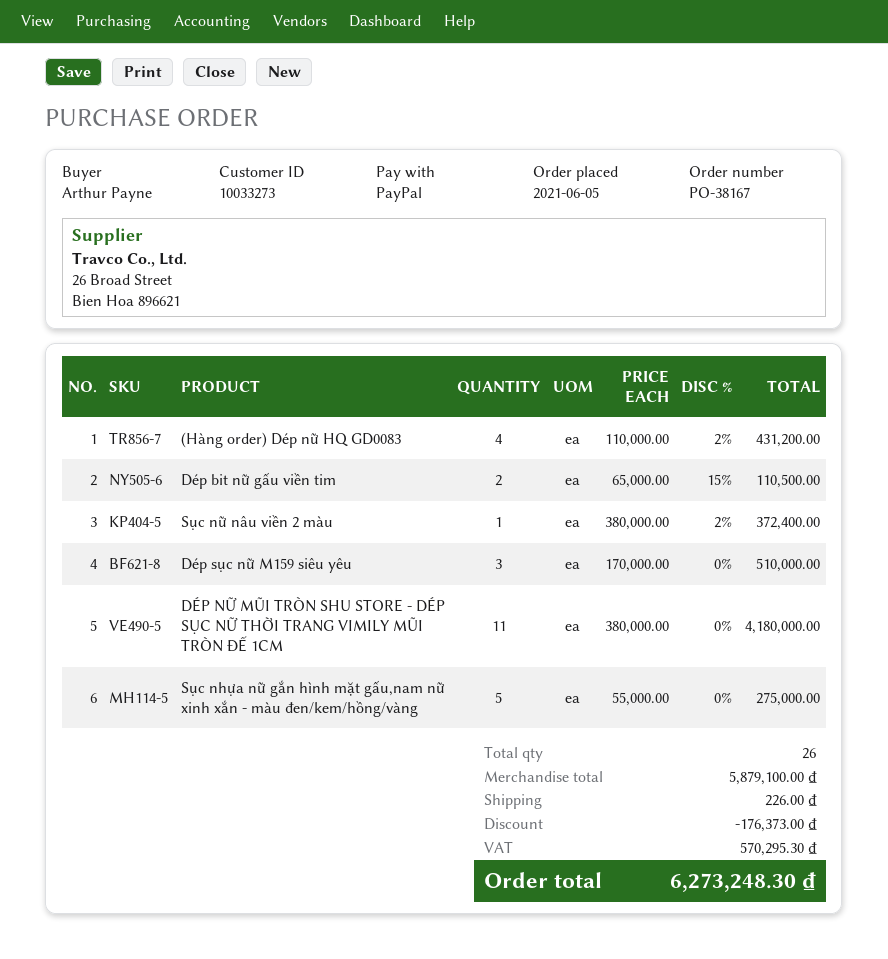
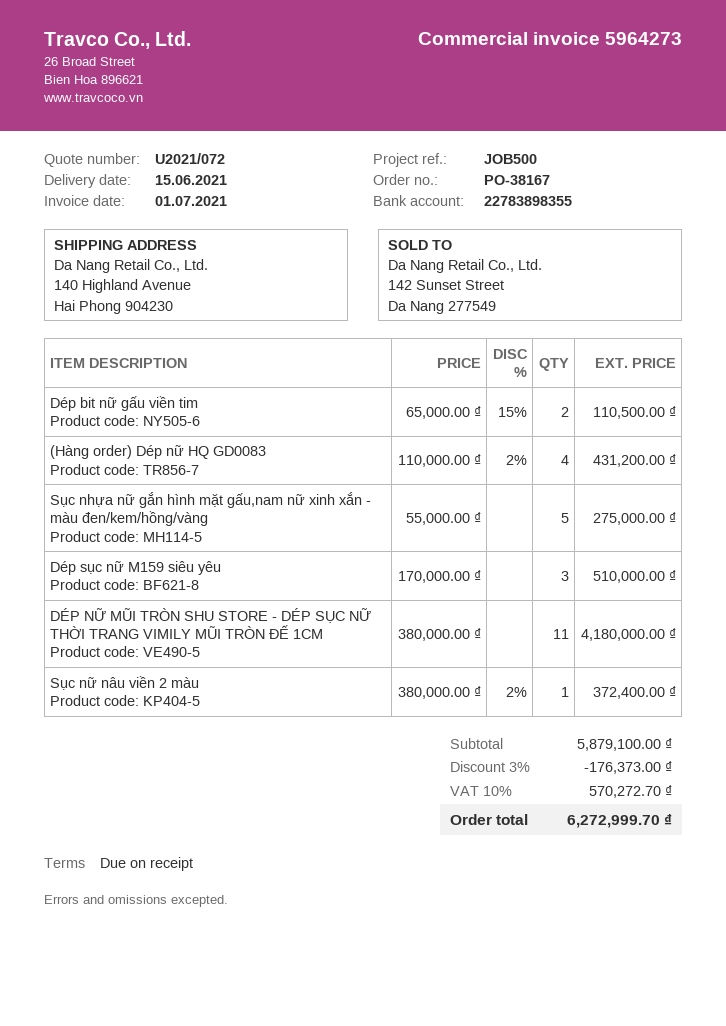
shipping: 226.00 -> none
tax: 570295.30 -> 570272.70
total: 6273248.30 -> 6272999.70

